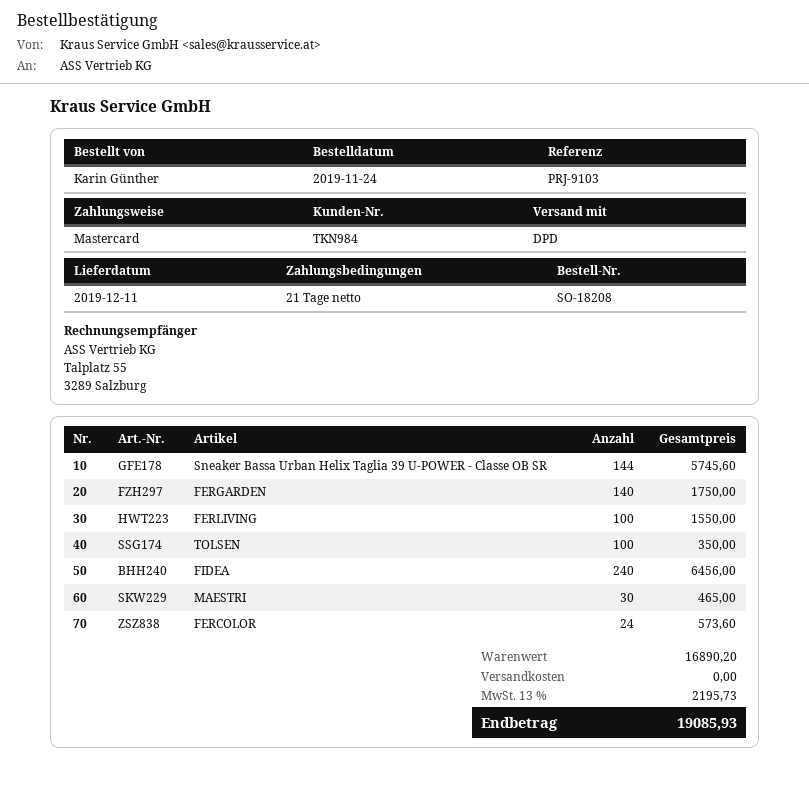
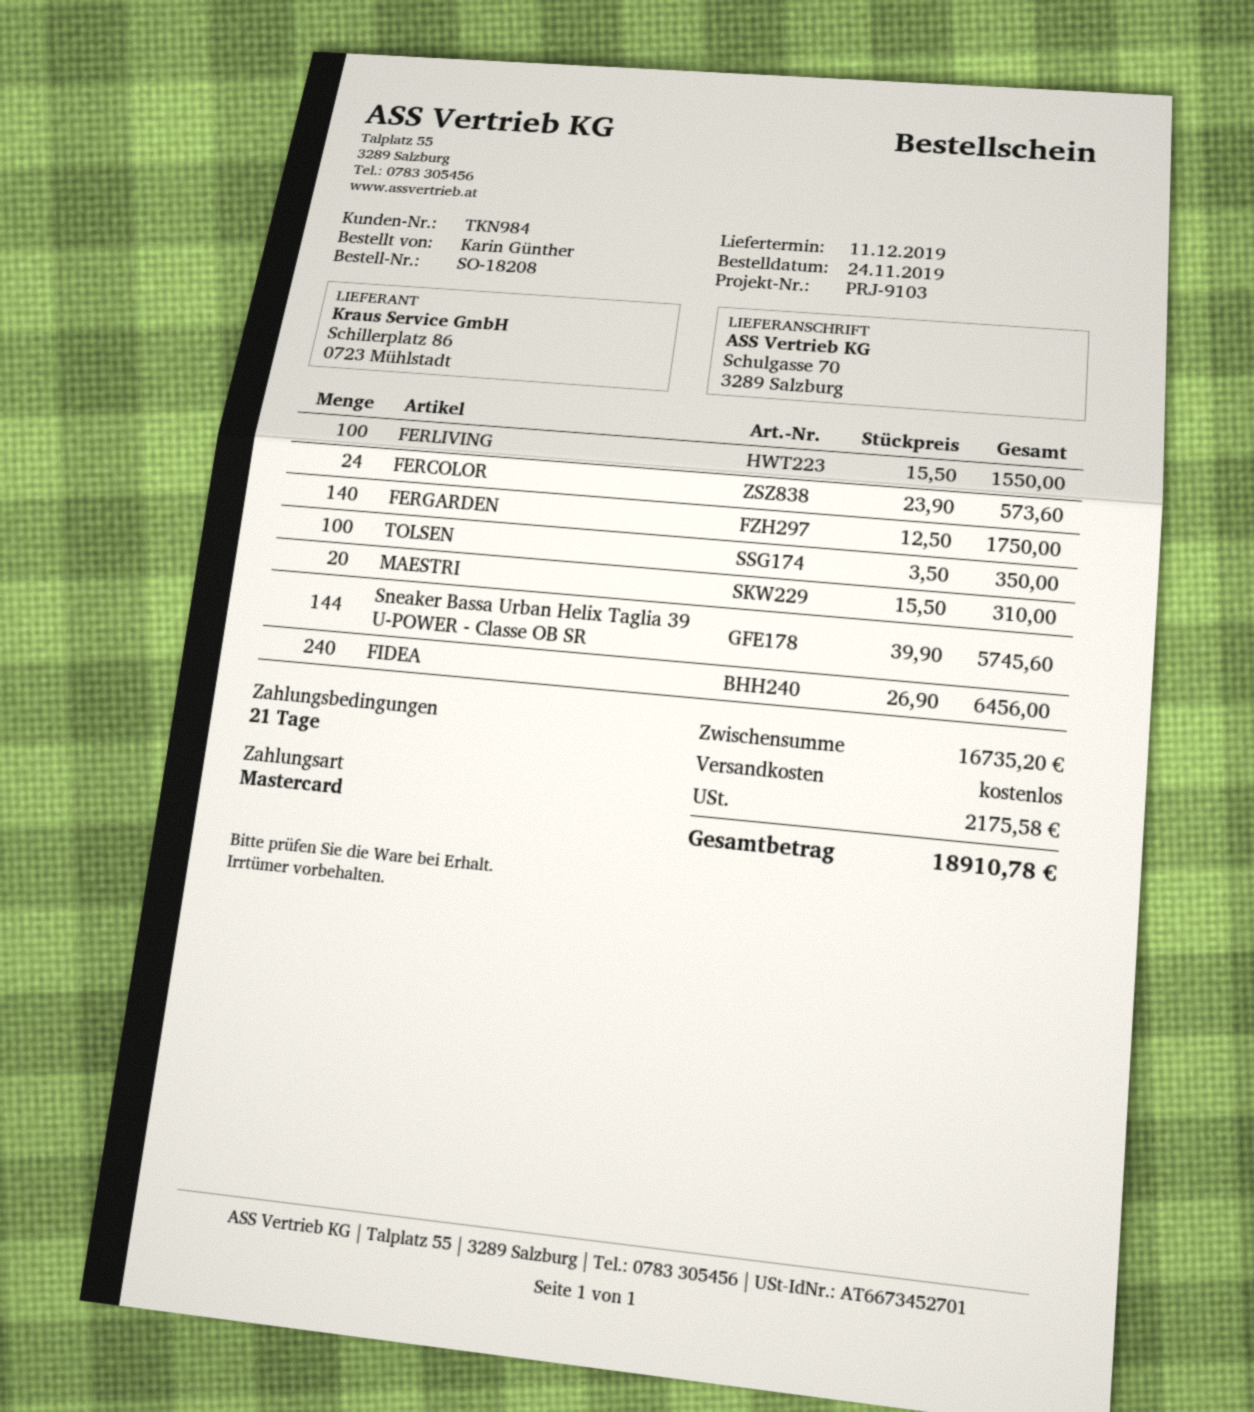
MAESTRI: 30 for 465.00 -> 20 for 310.00
subtotal: 16890.20 -> 16735.20
tax: 2195.73 -> 2175.58
total: 19085.93 -> 18910.78

